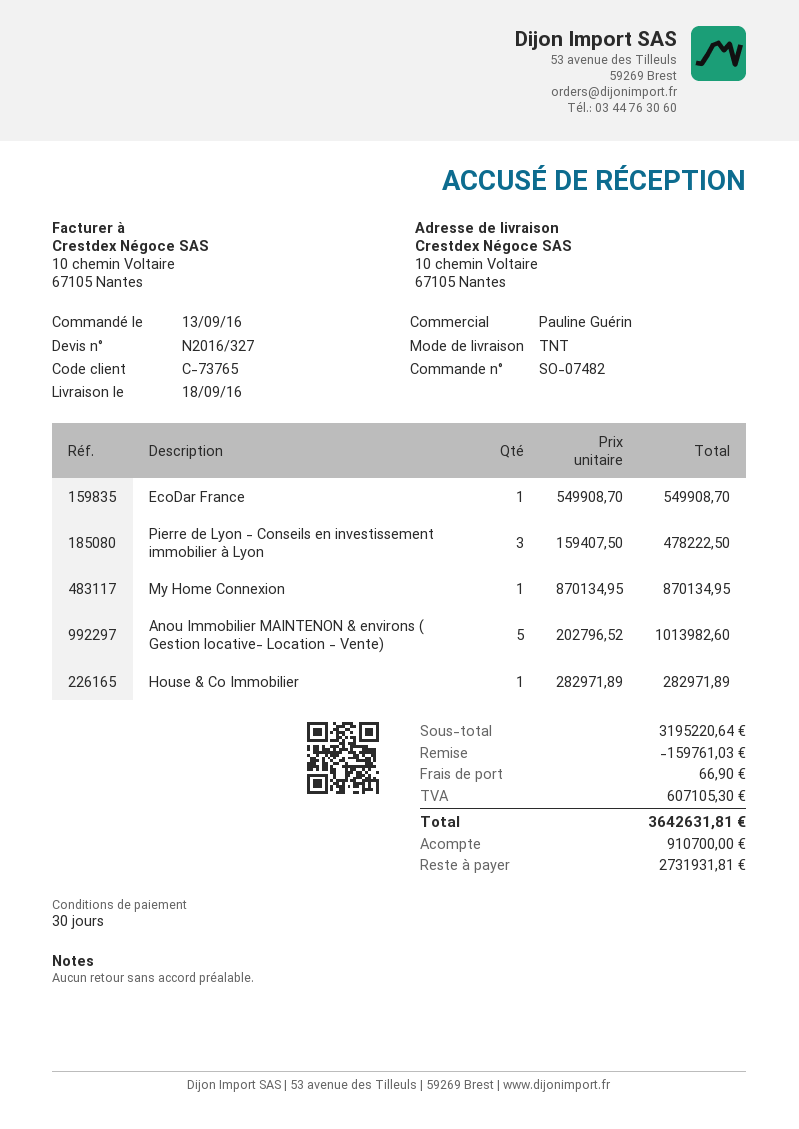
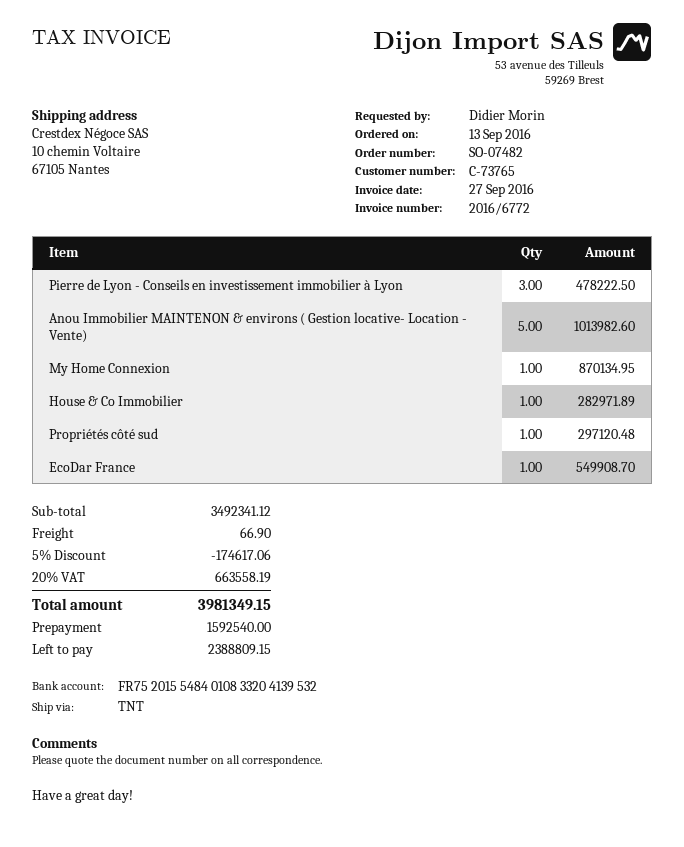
Propriétés côté sud: none -> 1 for 297120.48
subtotal: 3195220.64 -> 3492341.12
discount: 159761.03 -> 174617.06
tax: 607105.30 -> 663558.19
total: 3642631.81 -> 3981349.15
deposit: 910700.00 -> 1592540.00
balance: 2731931.81 -> 2388809.15

